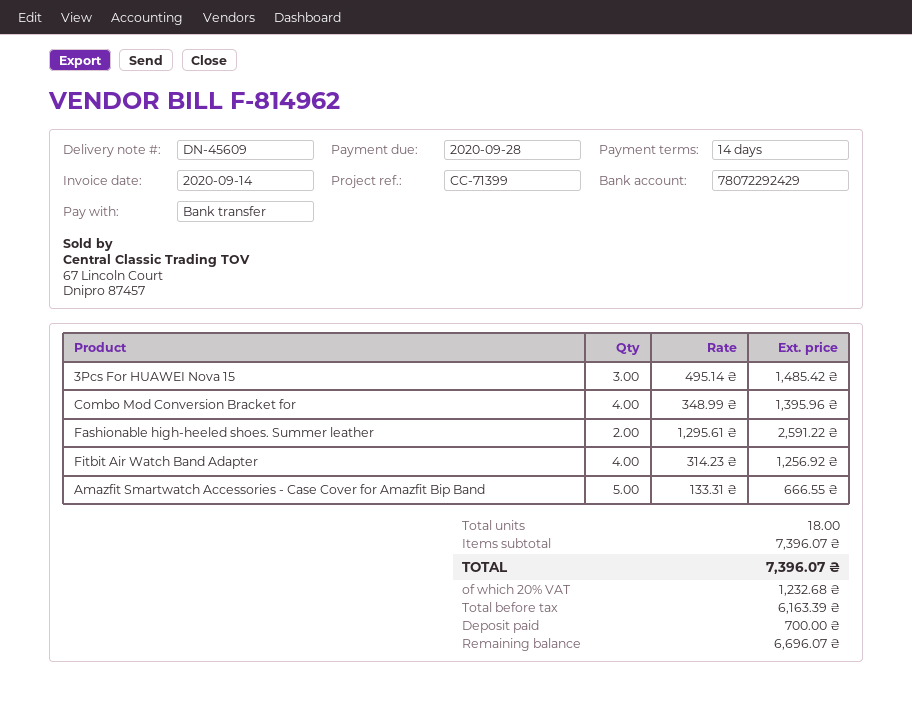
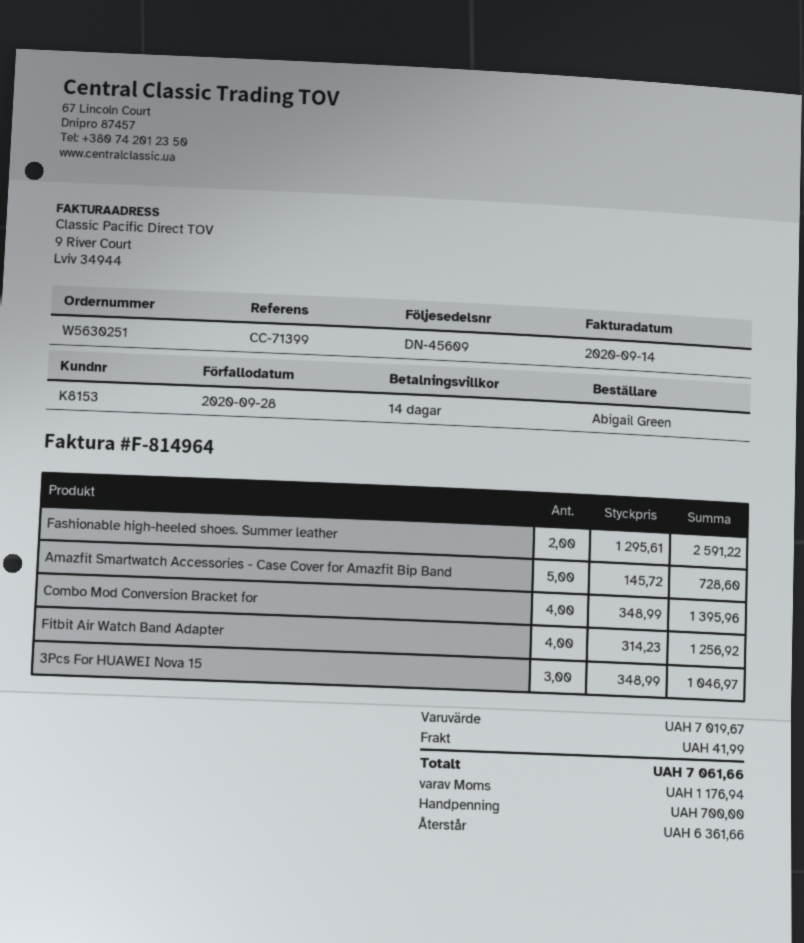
invoice number: F-814962 -> F-814964
3Pcs For HUAWEI Nova 15: 3 x 495.14 = 1485.42 -> 3 x 348.99 = 1046.97
Amazfit Smartwatch Accessories - Case Cover for Amazfit Bip Band: 5 x 133.31 = 666.55 -> 5 x 145.72 = 728.60
subtotal: 7396.07 -> 7019.67
shipping: none -> 41.99
tax: 1232.68 -> 1176.94
total: 7396.07 -> 7061.66
balance: 6696.07 -> 6361.66

